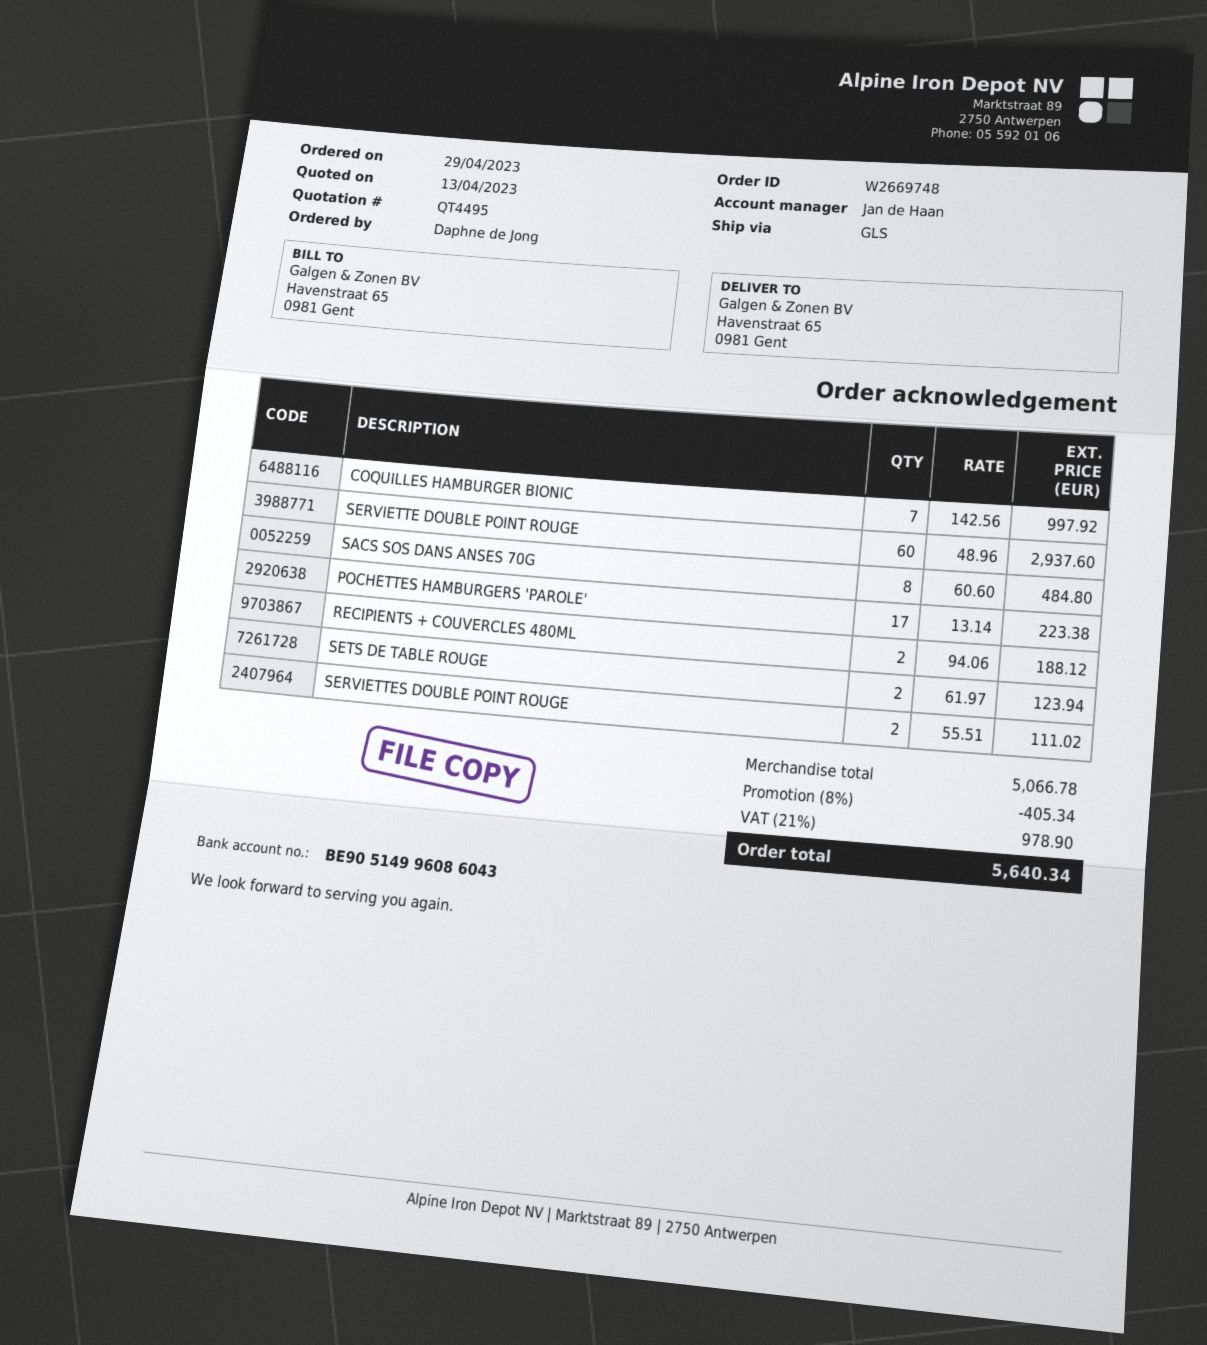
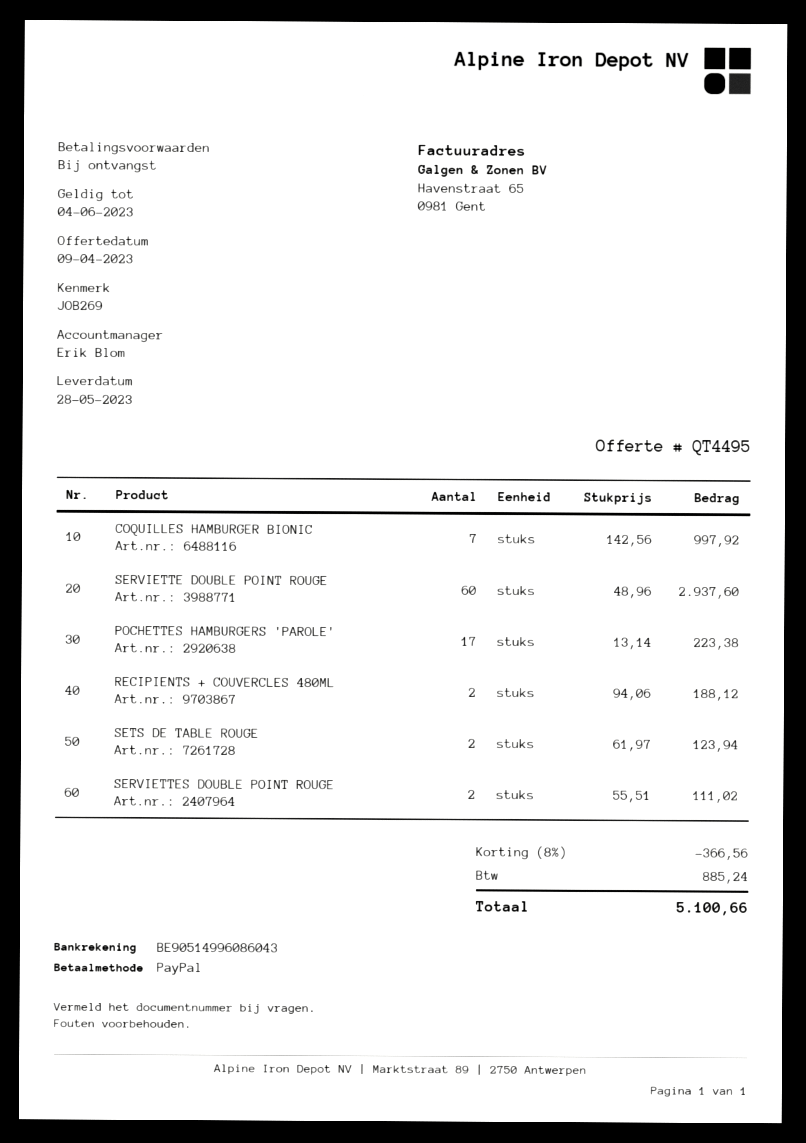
quote date: 2023-04-13 -> 2023-04-09
sales rep: Jan de Haan -> Erik Blom
SACS SOS DANS ANSES 70G: 8 x 60.60 = 484.80 -> none
discount: 8% = 405.34 -> 8% = 366.56
tax: 978.90 -> 885.24
total: 5640.34 -> 5100.66

